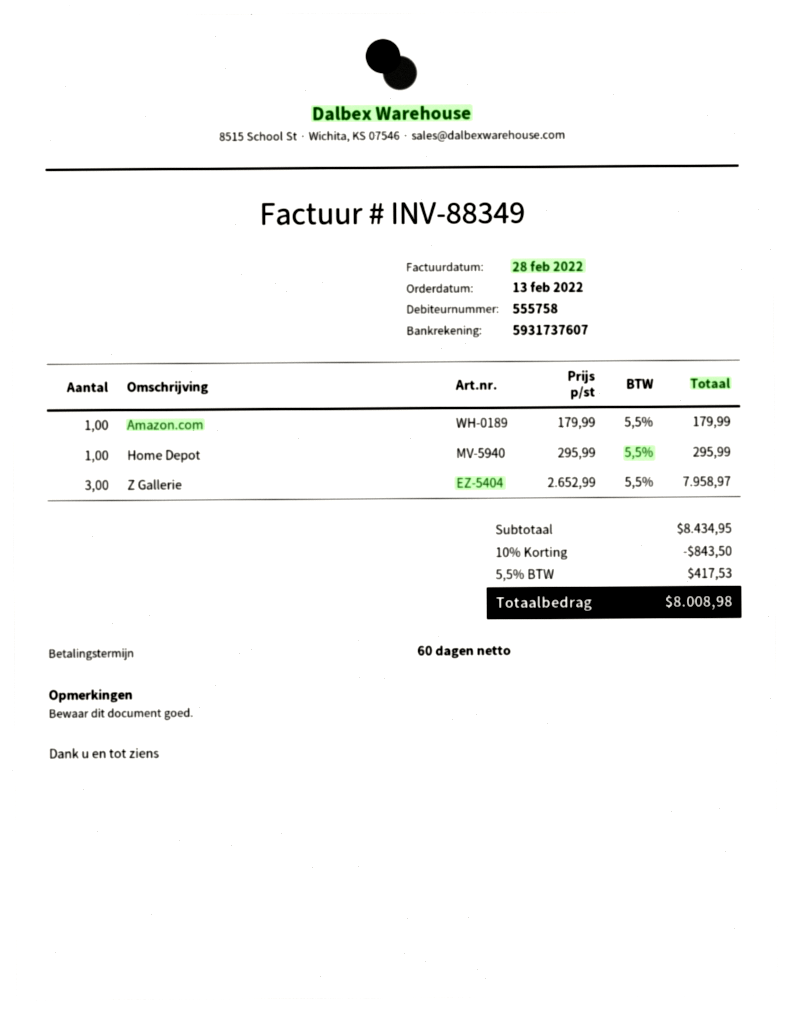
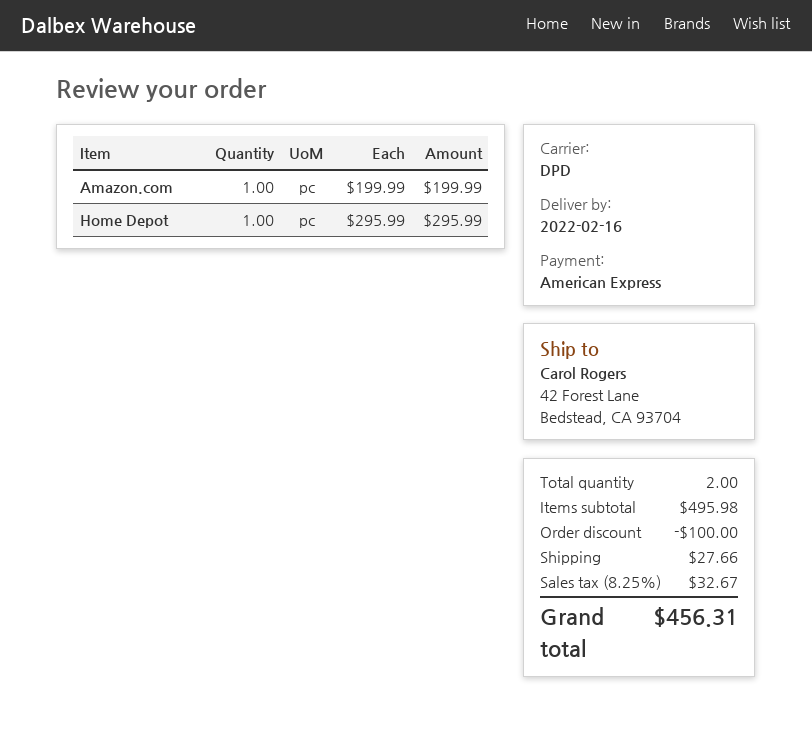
Amazon.com: 1 x 179.99 = 179.99 -> 1 x 199.99 = 199.99
Z Gallerie: 3 x 2652.99 = 7958.97 -> none
subtotal: 8434.95 -> 495.98
discount: 843.50 -> 100.00
shipping: none -> 27.66
tax: 5.5% = 417.53 -> 8.25% = 32.67
total: 8008.98 -> 456.31

